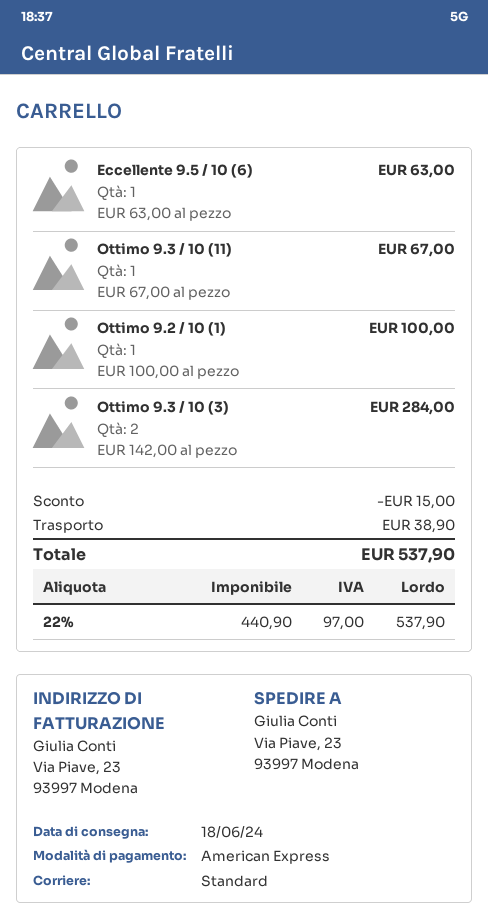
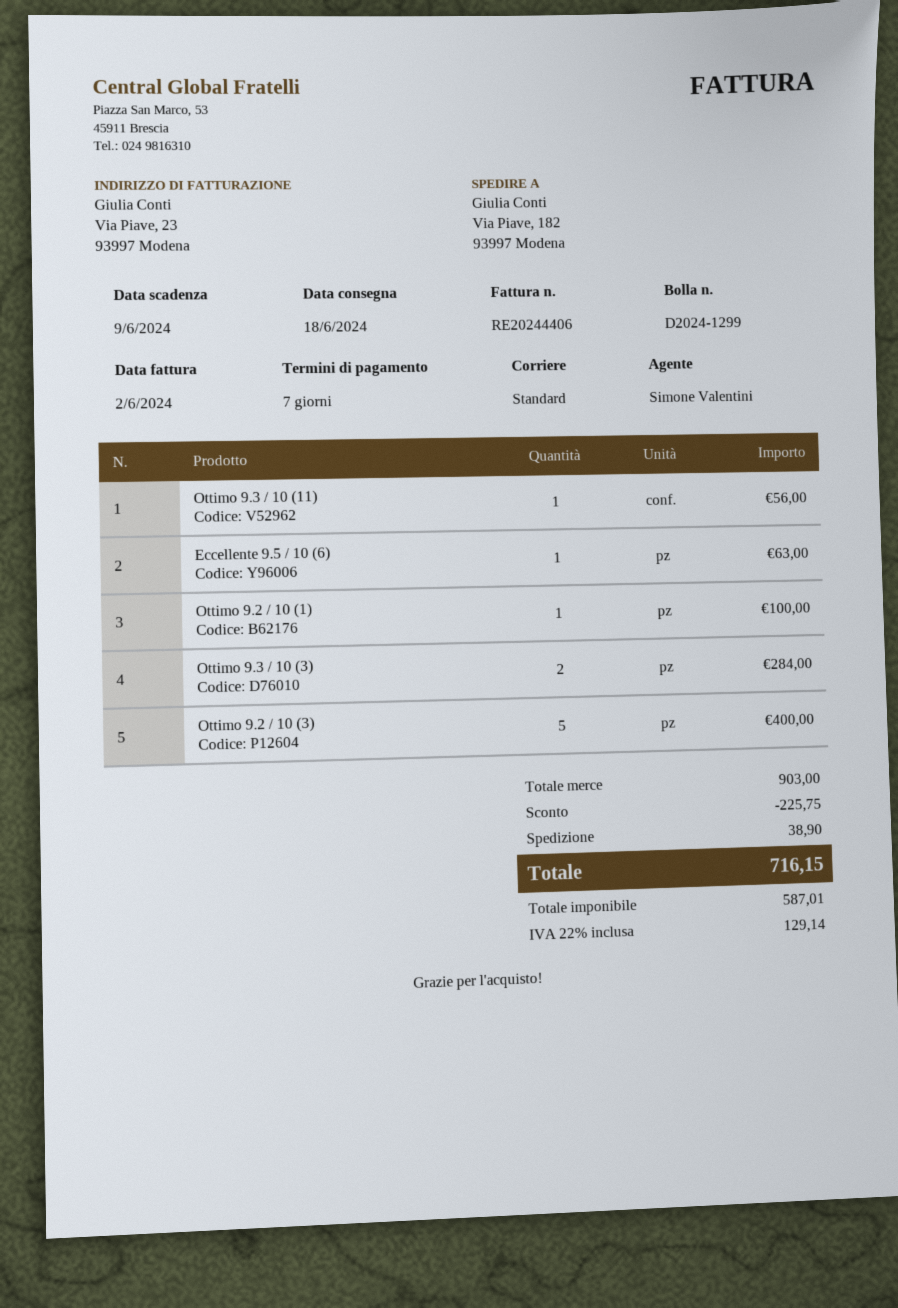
ship to: Via Piave, 23, 93997 Modena -> Via Piave, 182, 93997 Modena
Ottimo 9.3 / 10 (11): 1 for 67.00 -> 1 for 56.00
Ottimo 9.2 / 10 (3): none -> 5 for 400.00
discount: 15.00 -> 225.75
net: 440.90 -> 587.01
tax: 22% = 97.00 -> 22% = 129.14
total: 537.90 -> 716.15

